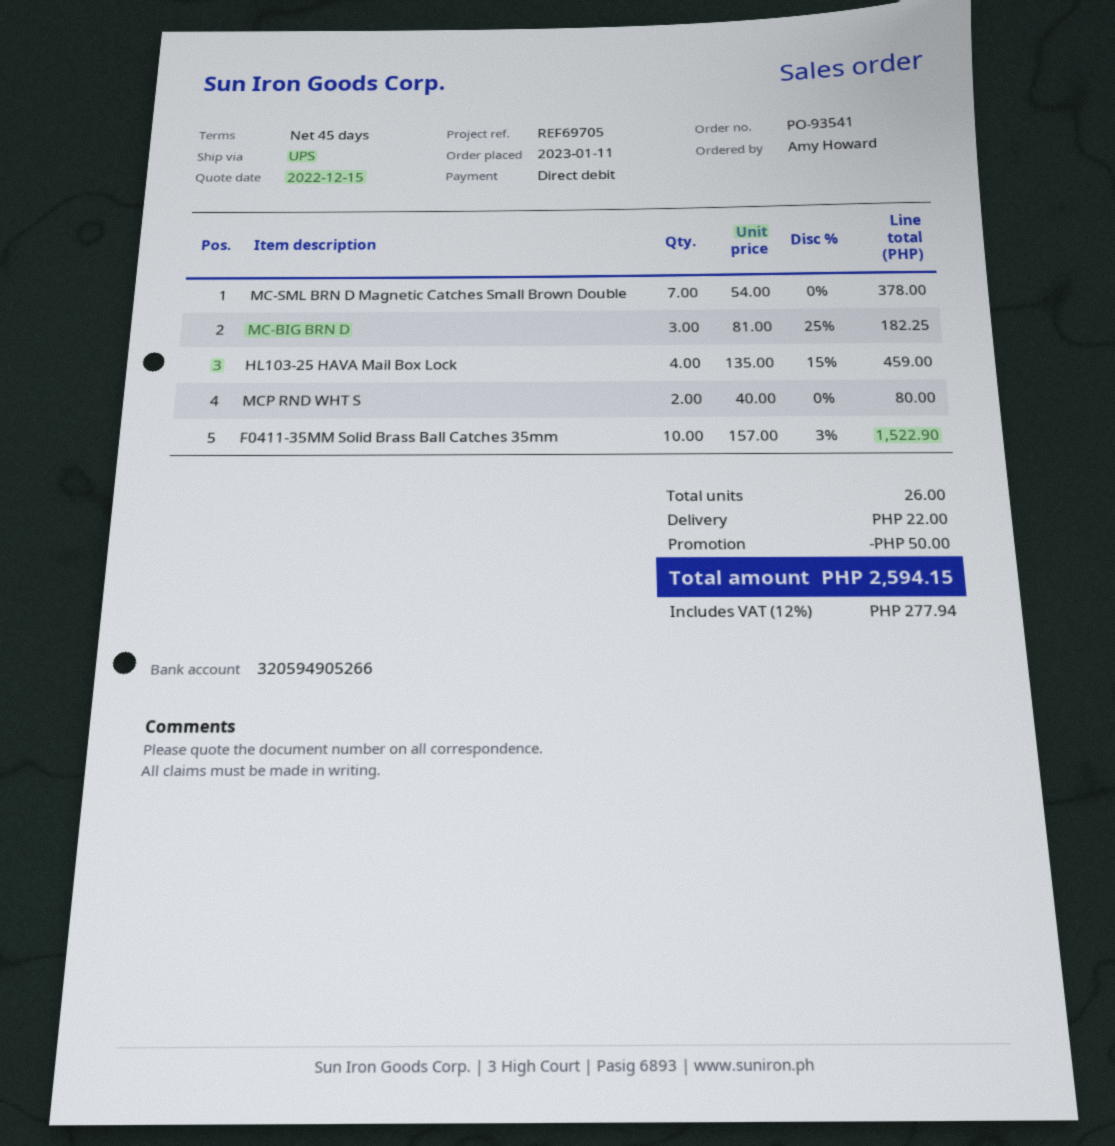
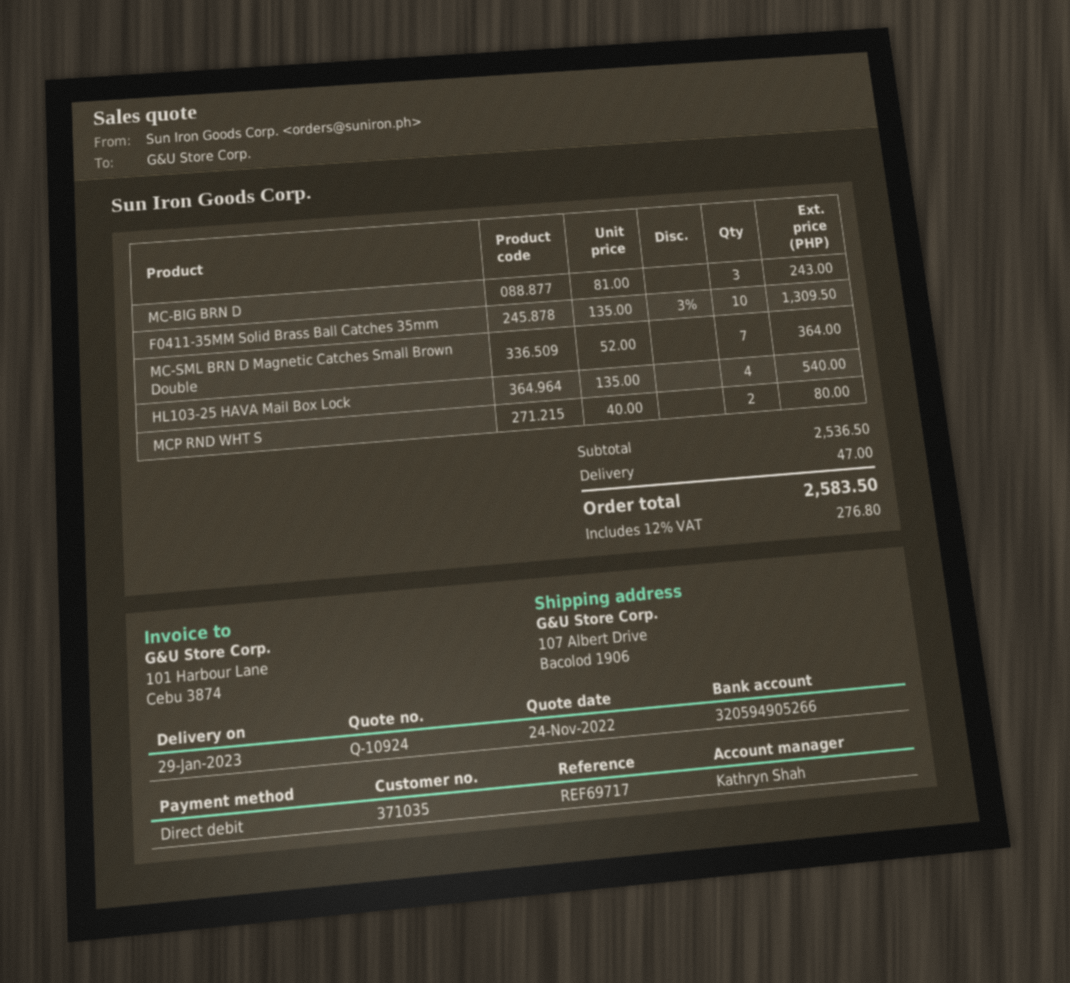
quote date: 2022-12-15 -> 2022-11-24
reference: REF69705 -> REF69717
MC-SML BRN D Magnetic Catches Small Brown Double: 7 x 54.00 = 378.00 -> 7 x 52.00 = 364.00
MC-BIG BRN D: 3 x 81.00 - 25% = 182.25 -> 3 x 81.00 = 243.00
HL103-25 HAVA Mail Box Lock: 4 x 135.00 - 15% = 459.00 -> 4 x 135.00 = 540.00
F0411-35MM Solid Brass Ball Catches 35mm: 10 x 157.00 - 3% = 1522.90 -> 10 x 135.00 - 3% = 1309.50
discount: 50.00 -> none
shipping: 22.00 -> 47.00
tax: 12% = 277.94 -> 12% = 276.80
total: 2594.15 -> 2583.50

